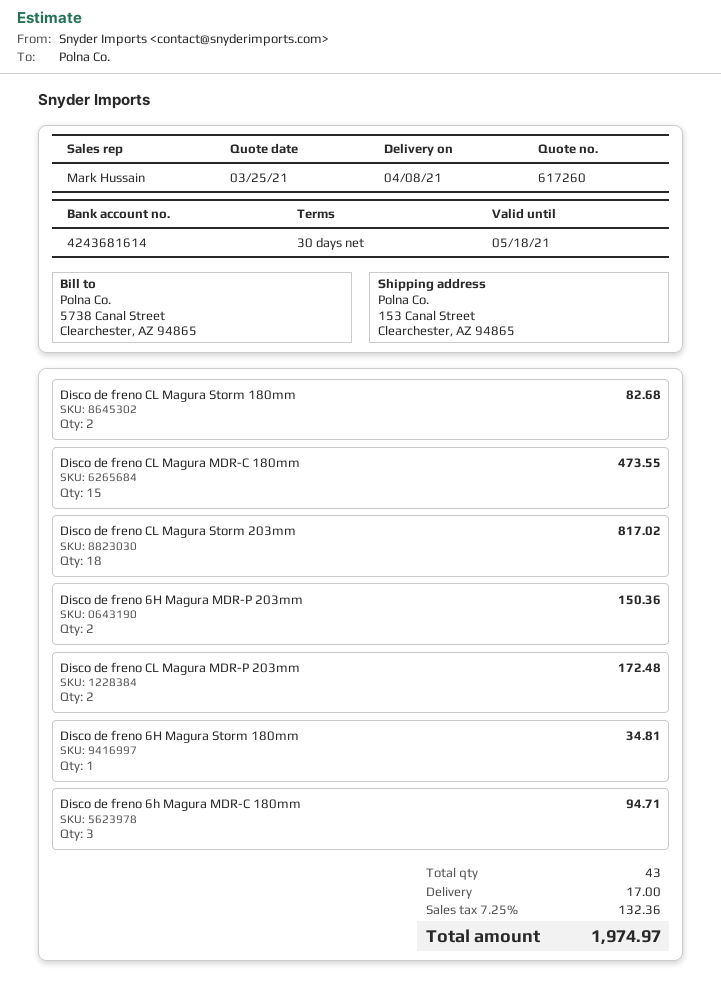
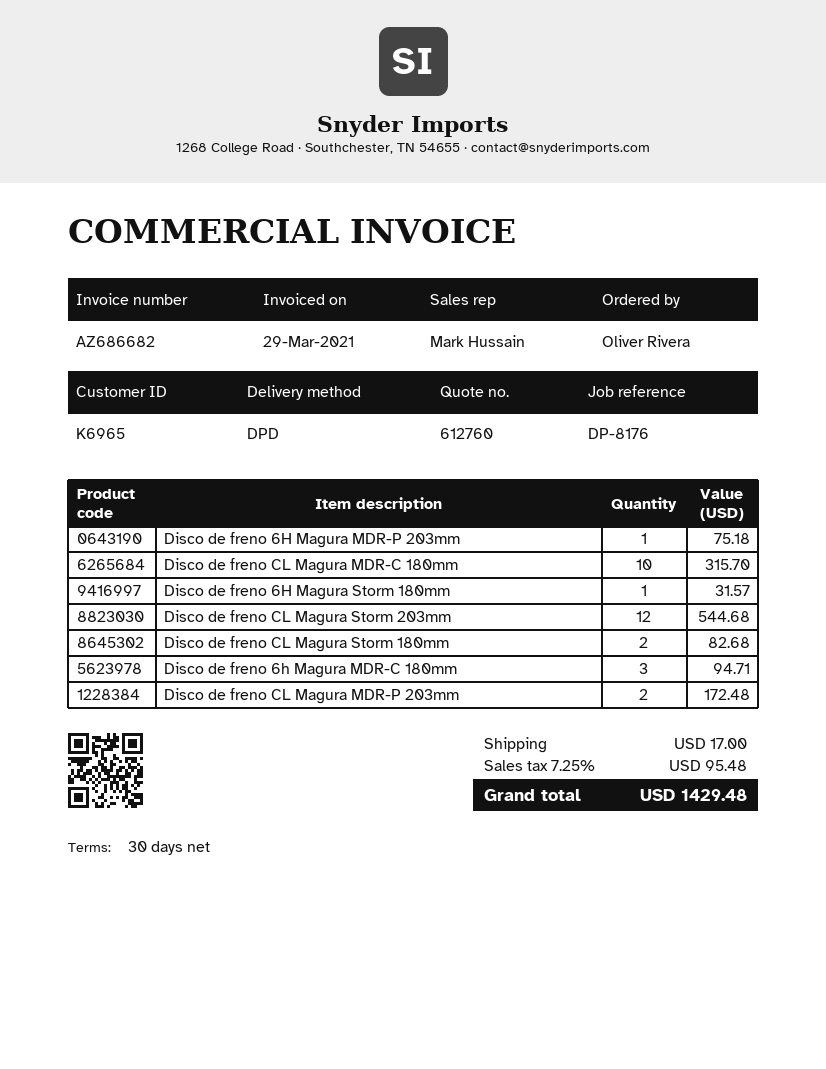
quote number: 617260 -> 612760
Disco de freno CL Magura MDR-C 180mm: 15 for 473.55 -> 10 for 315.70
Disco de freno CL Magura Storm 203mm: 18 for 817.02 -> 12 for 544.68
Disco de freno 6H Magura MDR-P 203mm: 2 for 150.36 -> 1 for 75.18
Disco de freno 6H Magura Storm 180mm: 1 for 34.81 -> 1 for 31.57
tax: 7.25% = 132.36 -> 7.25% = 95.48
total: 1974.97 -> 1429.48

